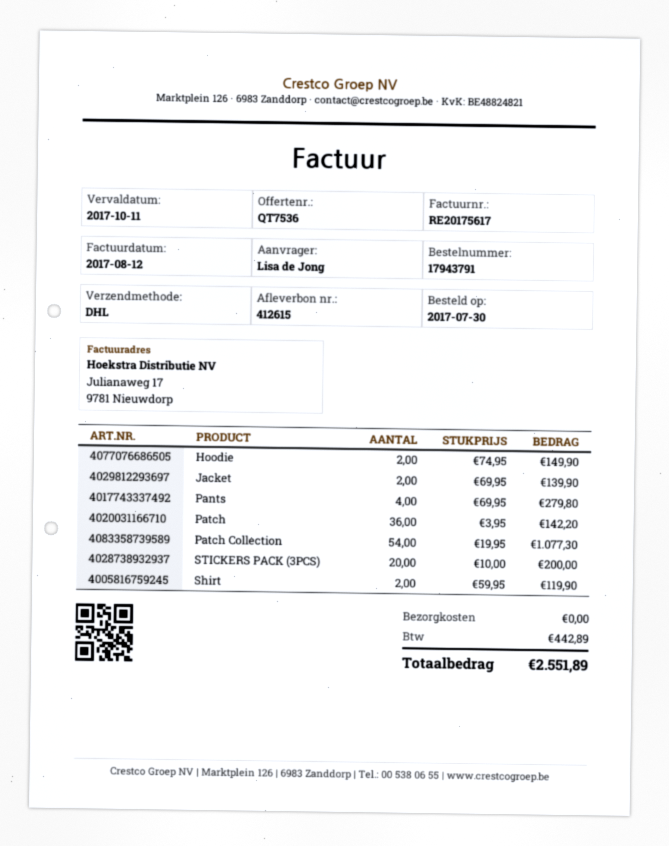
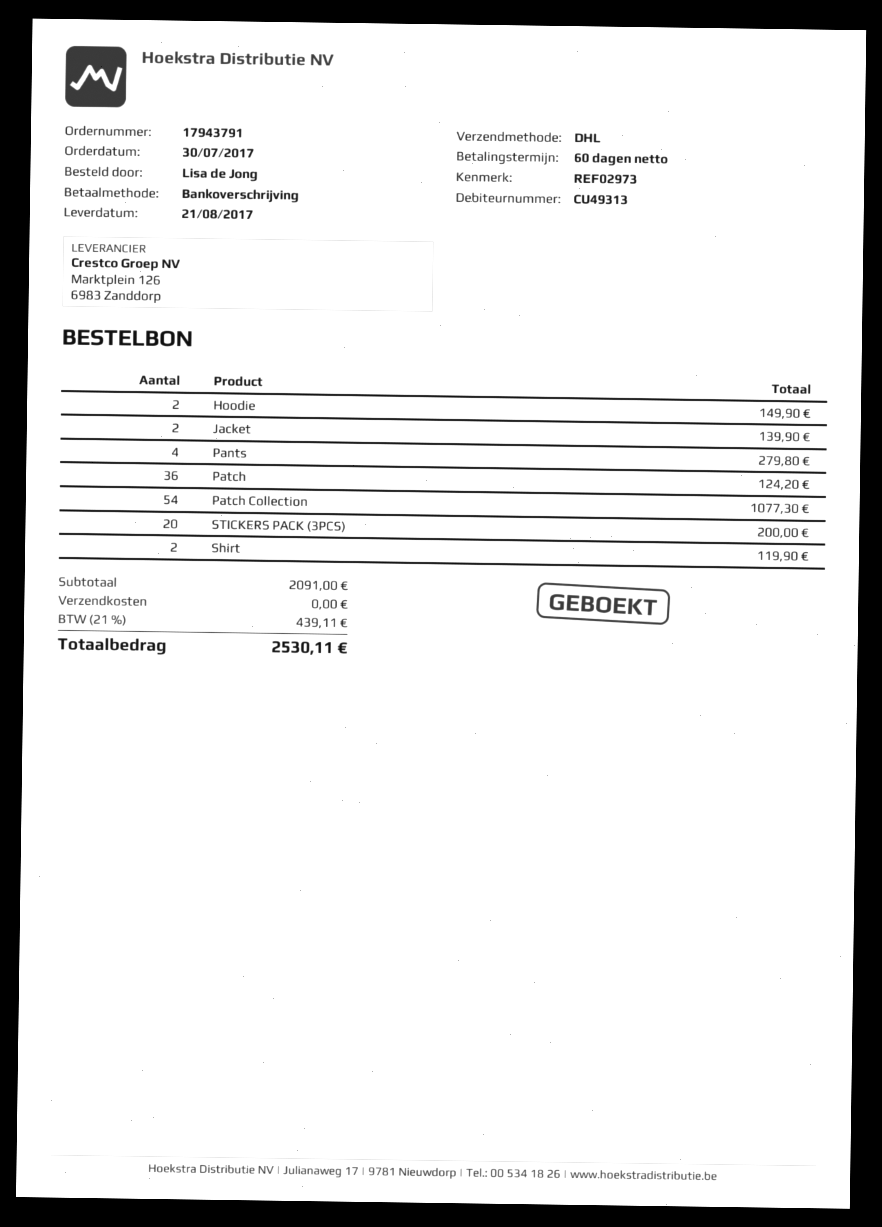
Patch: 36 for 142.20 -> 36 for 124.20
tax: 442.89 -> 439.11
total: 2551.89 -> 2530.11

